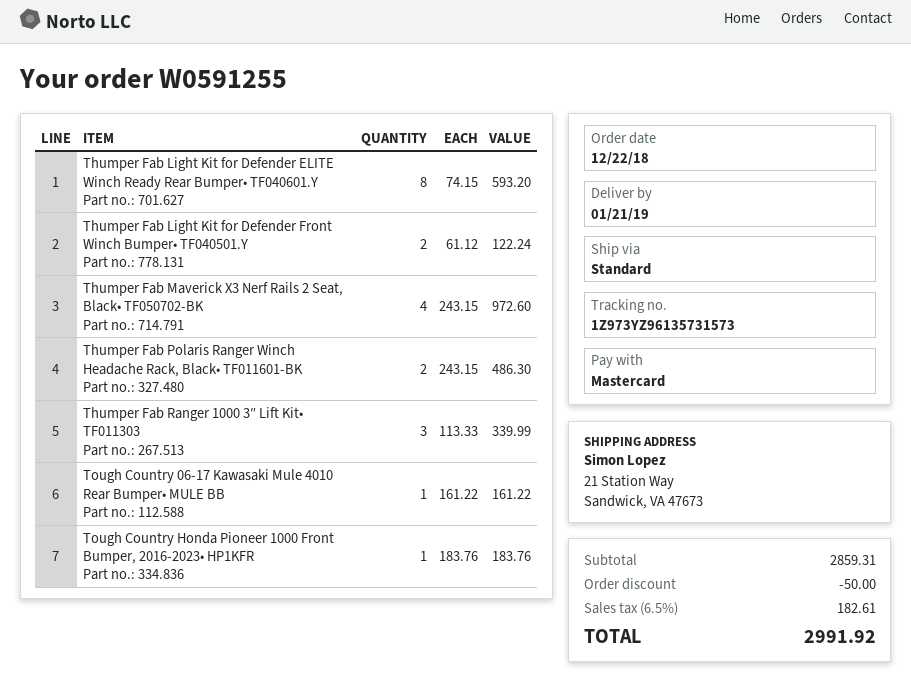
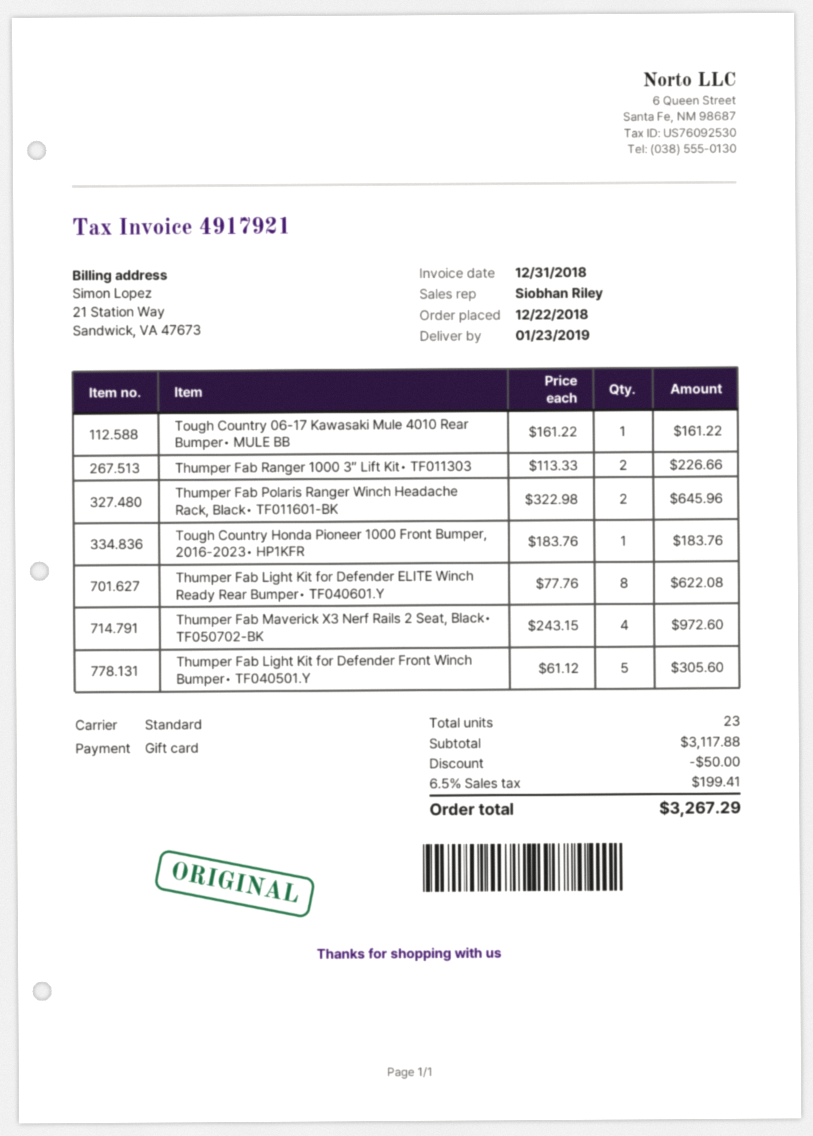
delivery date: 2019-01-21 -> 2019-01-23
payment method: Mastercard -> gift card
Thumper Fab Light Kit for Defender ELITE Winch Ready Rear Bumper• TF040601.Y: 8 x 74.15 = 593.20 -> 8 x 77.76 = 622.08
Thumper Fab Light Kit for Defender Front Winch Bumper• TF040501.Y: 2 x 61.12 = 122.24 -> 5 x 61.12 = 305.60
Thumper Fab Polaris Ranger Winch Headache Rack, Black• TF011601-BK: 2 x 243.15 = 486.30 -> 2 x 322.98 = 645.96
Thumper Fab Ranger 1000 3″ Lift Kit• TF011303: 3 x 113.33 = 339.99 -> 2 x 113.33 = 226.66
subtotal: 2859.31 -> 3117.88
tax: 6.5% = 182.61 -> 6.5% = 199.41
total: 2991.92 -> 3267.29

